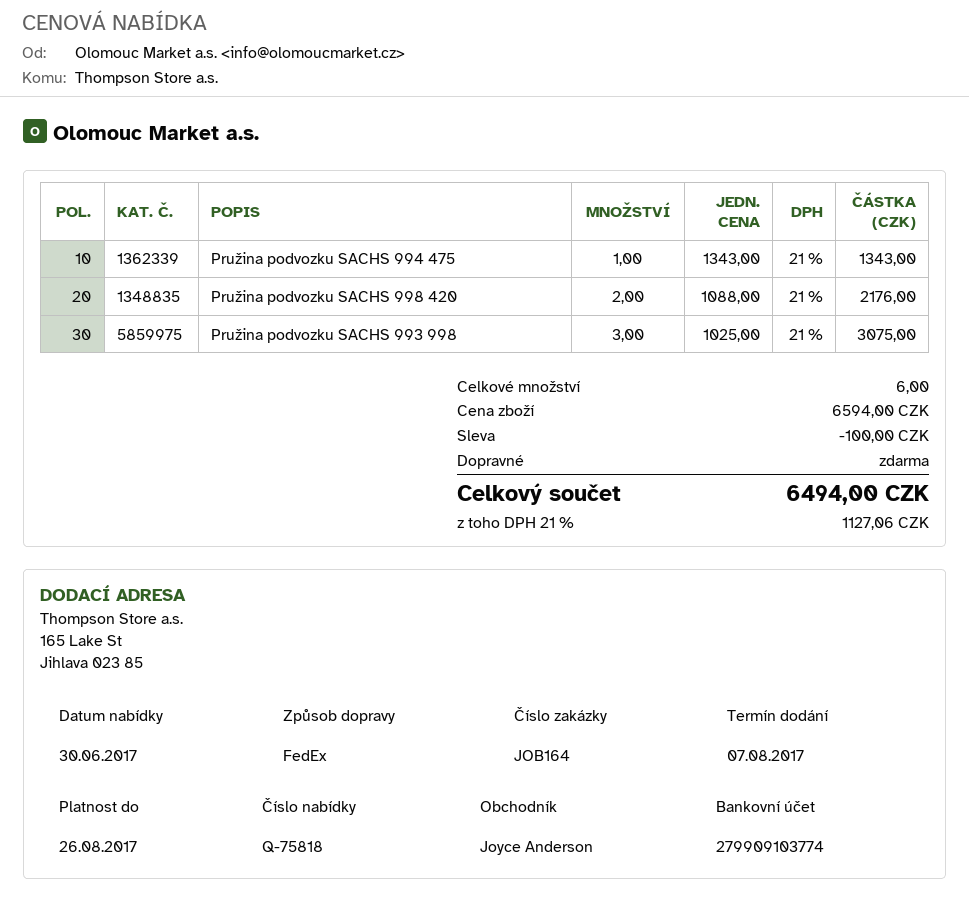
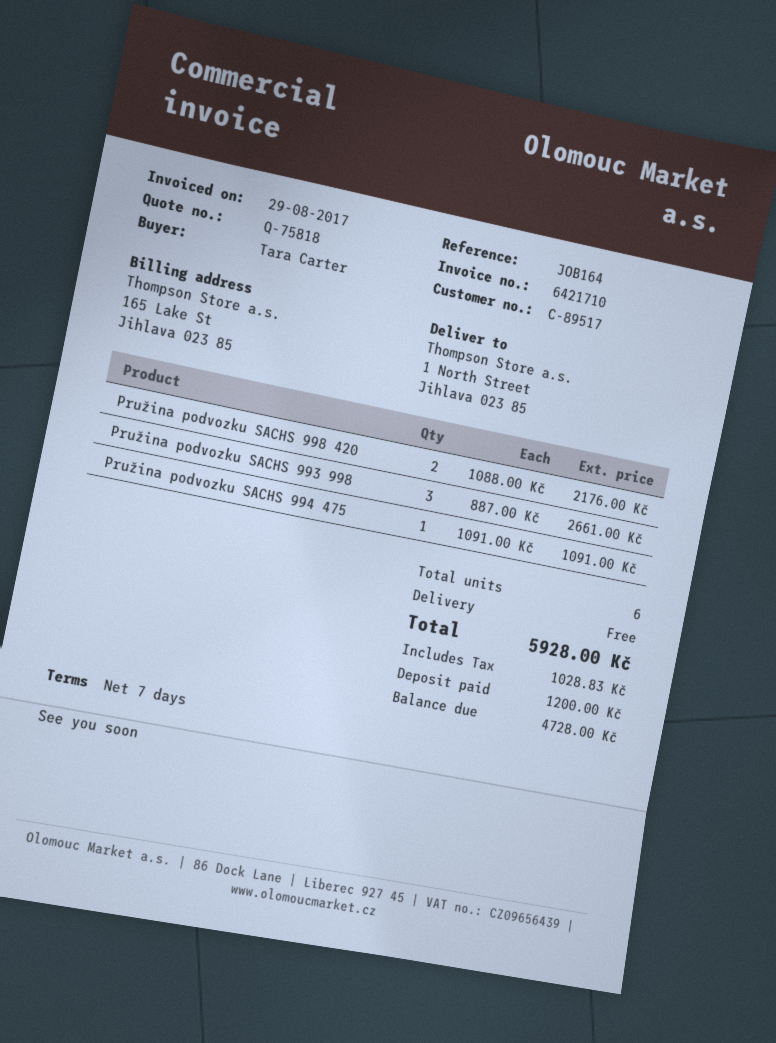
ship to: 165 Lake St, Jihlava 023 85 -> 1 North Street, Jihlava 023 85
Pružina podvozku SACHS 994 475: 1 x 1343.00 = 1343.00 -> 1 x 1091.00 = 1091.00
Pružina podvozku SACHS 993 998: 3 x 1025.00 = 3075.00 -> 3 x 887.00 = 2661.00
discount: 100.00 -> none
tax: 1127.06 -> 1028.83
total: 6494.00 -> 5928.00

